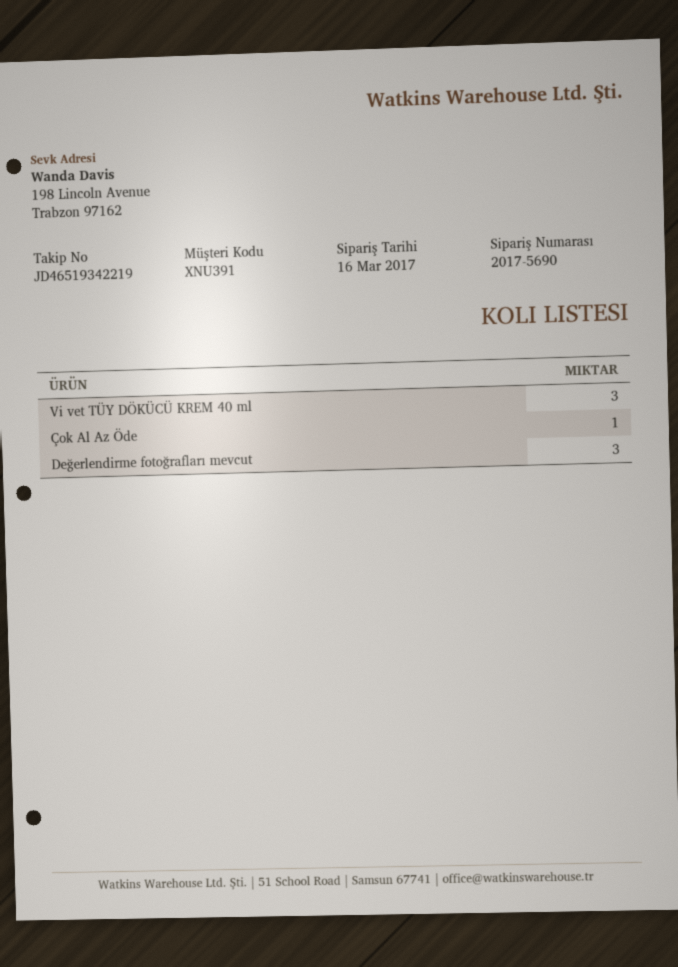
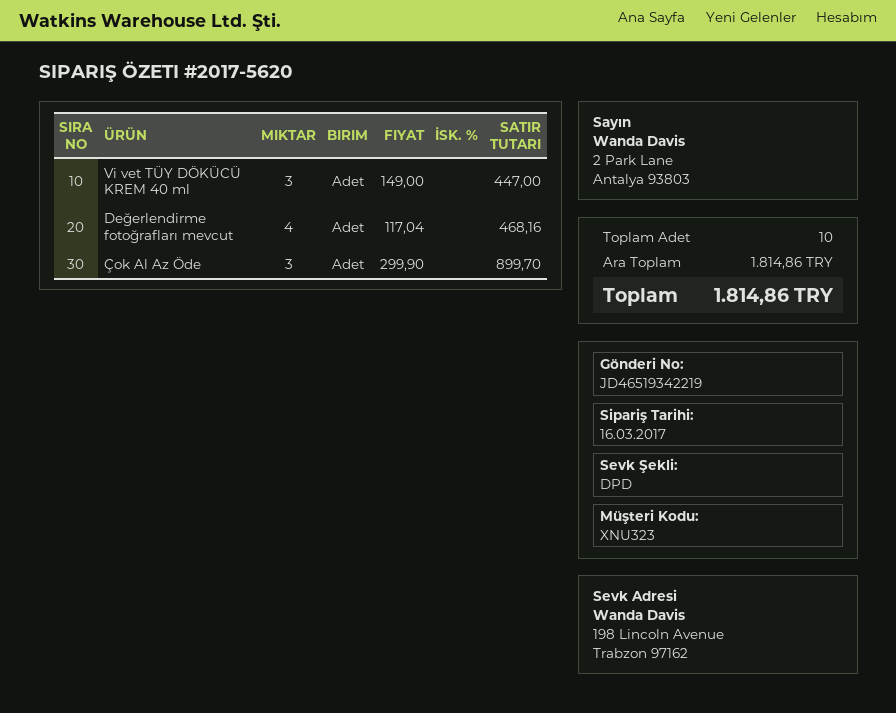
order number: 2017-5690 -> 2017-5620
customer number: XNU391 -> XNU323
Çok Al Az Öde: 1 -> 3
Değerlendirme fotoğrafları mevcut: 3 -> 4

